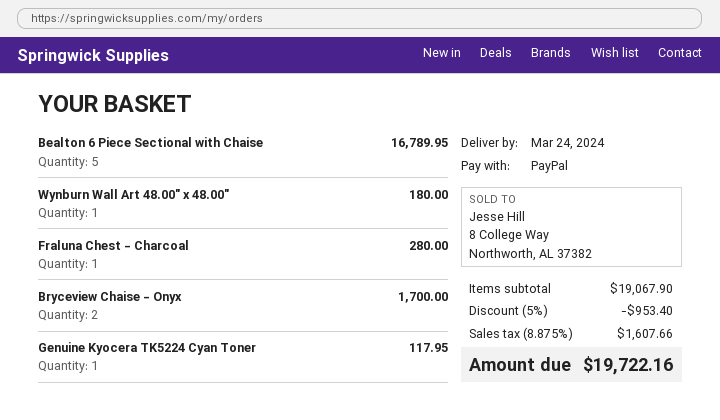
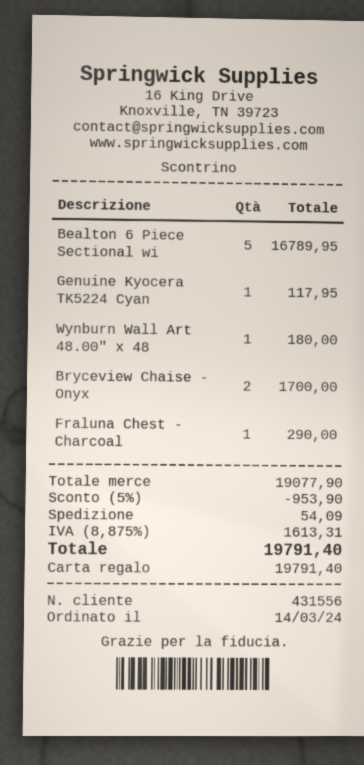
payment method: PayPal -> gift card
Fraluna Chest - Charcoal: 1 for 280.00 -> 1 for 290.00
subtotal: 19067.90 -> 19077.90
discount: 5% = 953.40 -> 5% = 953.90
shipping: none -> 54.09
tax: 8.875% = 1607.66 -> 8.875% = 1613.31
total: 19722.16 -> 19791.40

